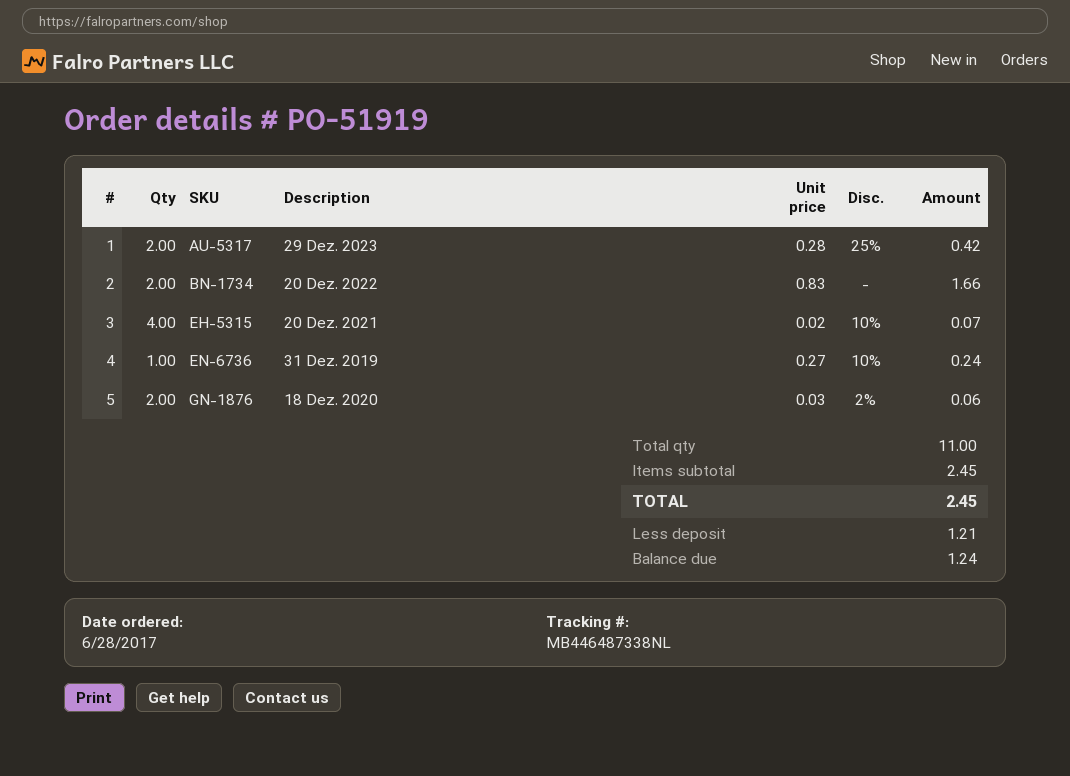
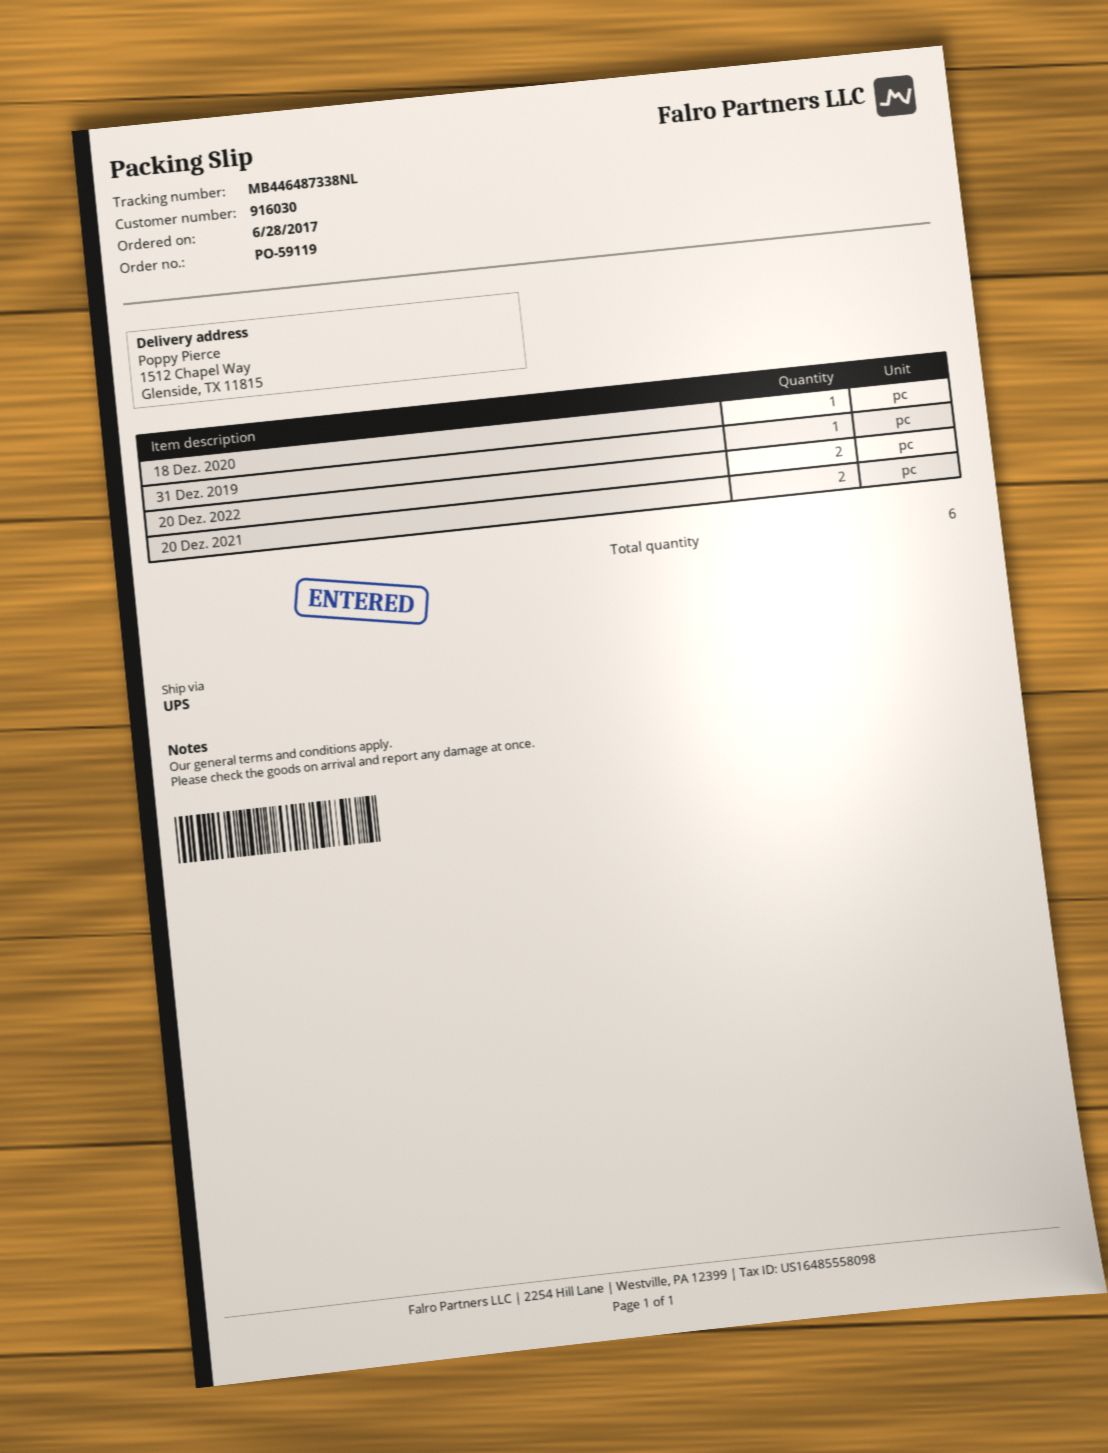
order number: PO-51919 -> PO-59119
29 Dez. 2023: 2 -> none
20 Dez. 2021: 4 -> 2
18 Dez. 2020: 2 -> 1
total quantity: 11 -> 6

